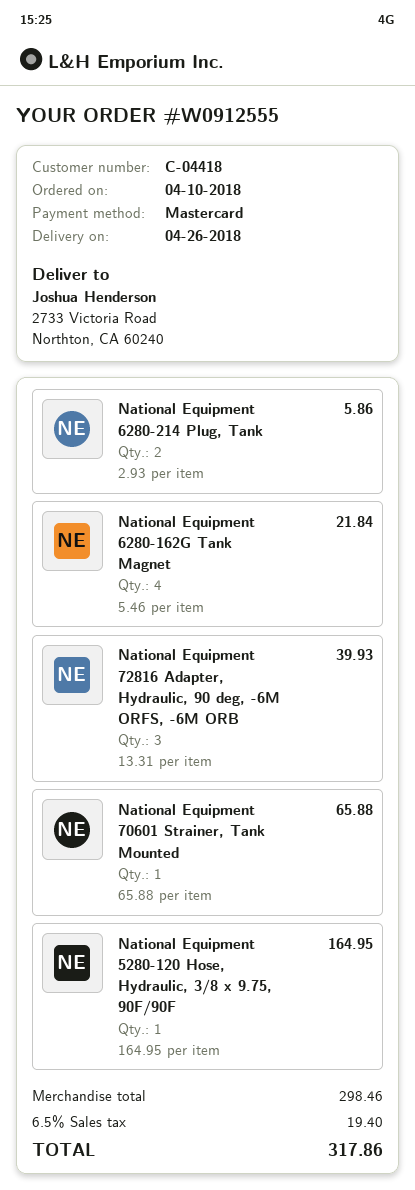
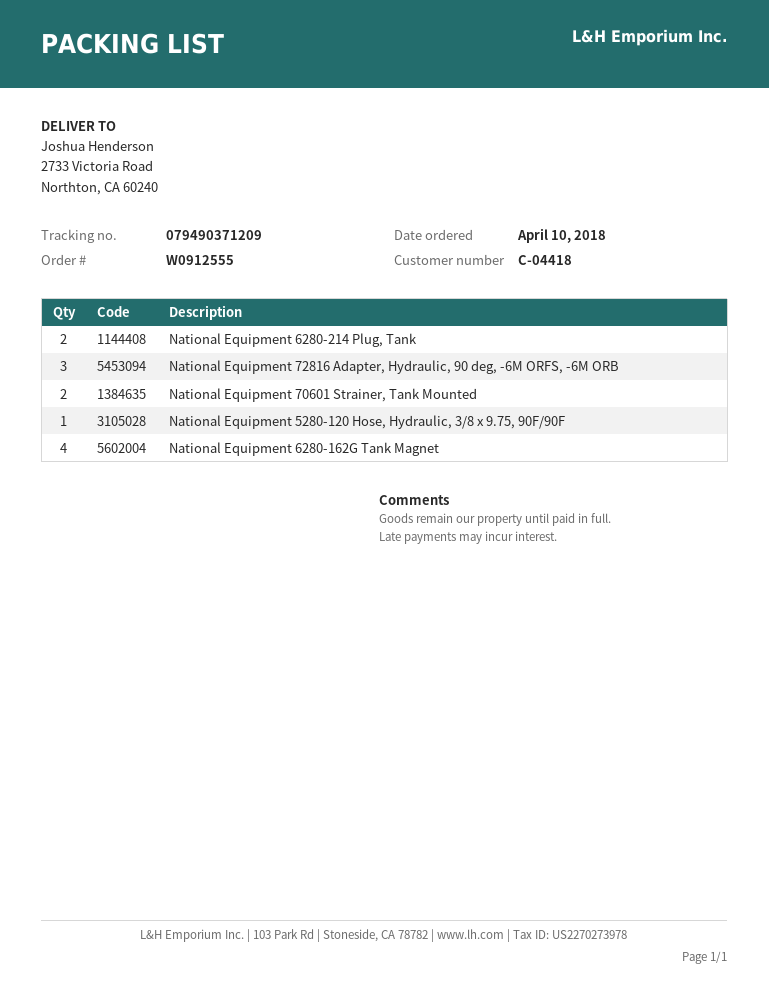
National Equipment 70601 Strainer, Tank Mounted: 1 -> 2

